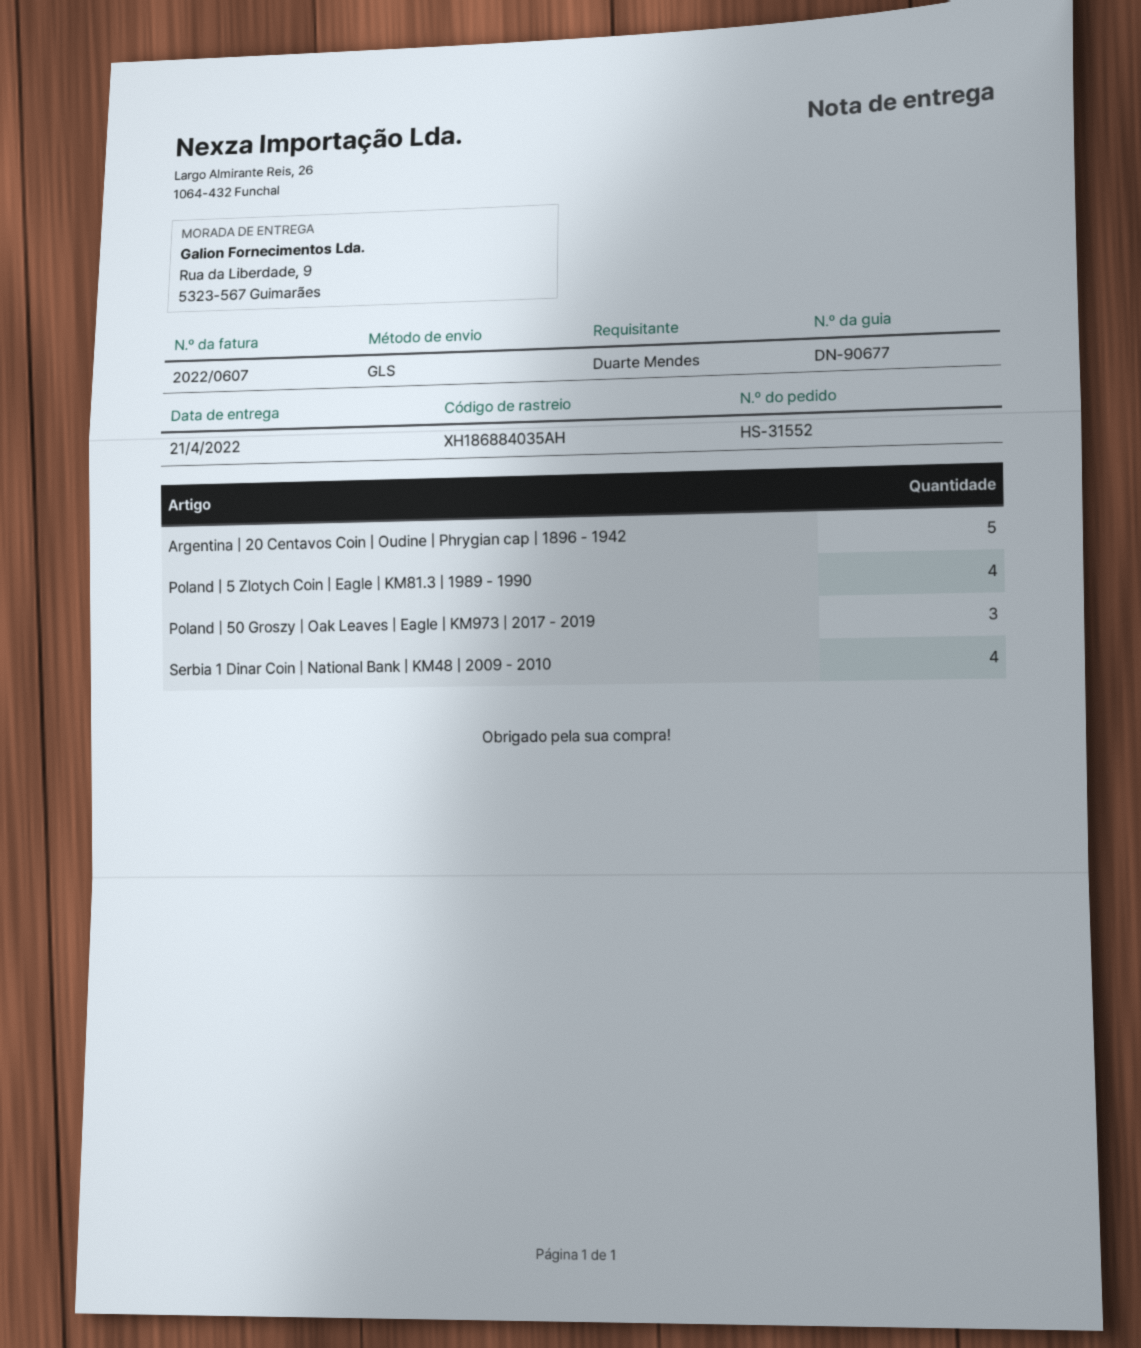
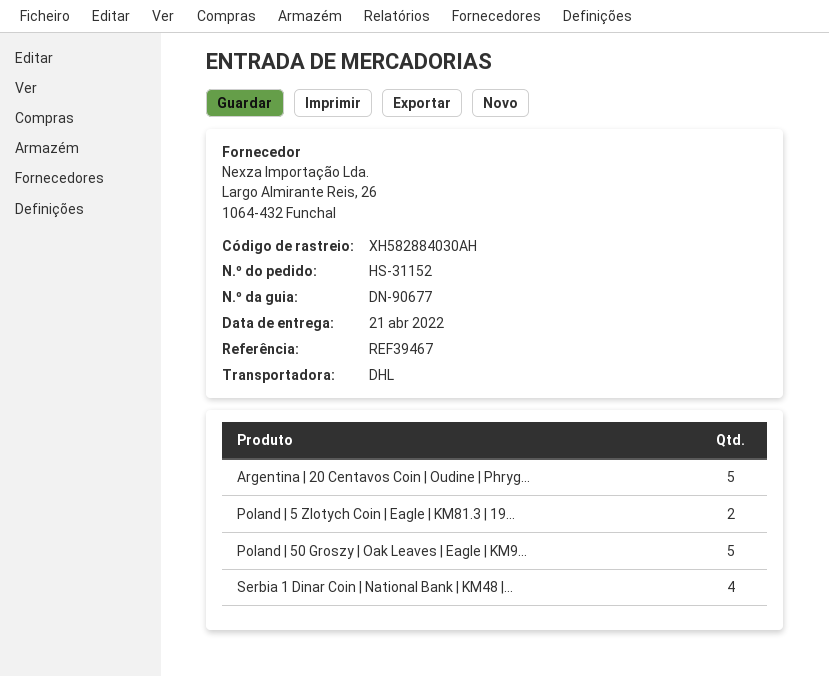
order number: HS-31552 -> HS-31152
shipping method: GLS -> DHL
tracking number: XH186884035AH -> XH582884030AH
Poland | 5 Zlotych Coin | Eagle | KM81.3 | 1989 - 1990: 4 -> 2
Poland | 50 Groszy | Oak Leaves | Eagle | KM973 | 2017 - 2019: 3 -> 5

